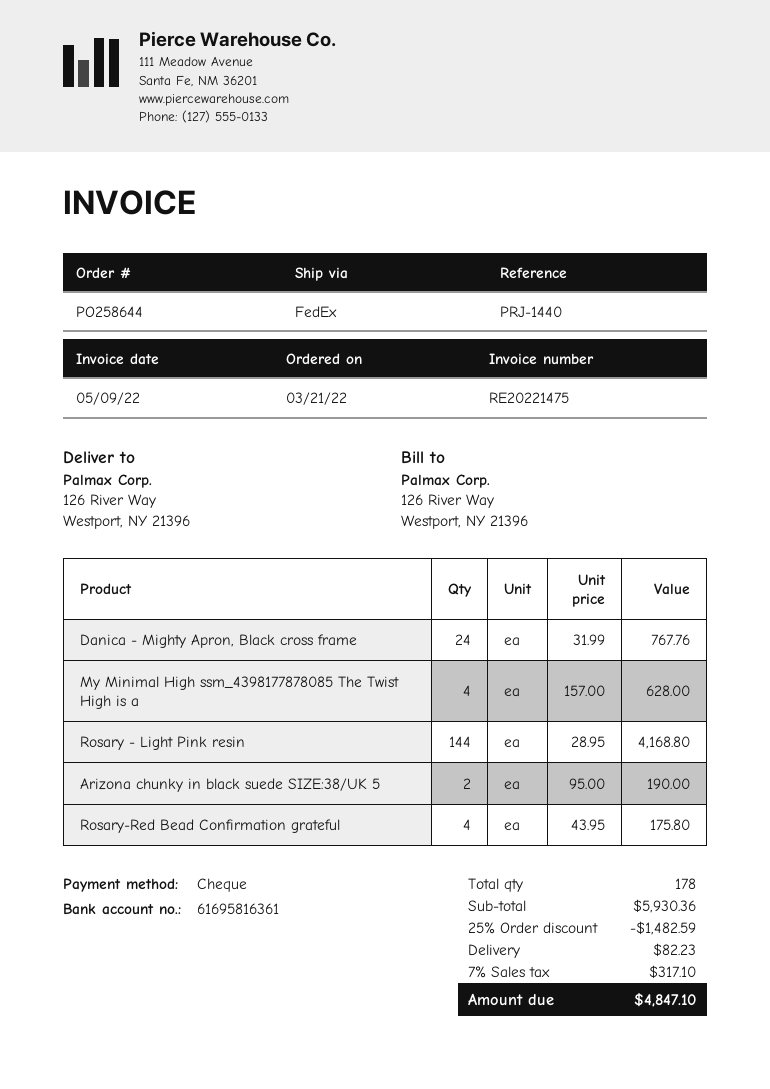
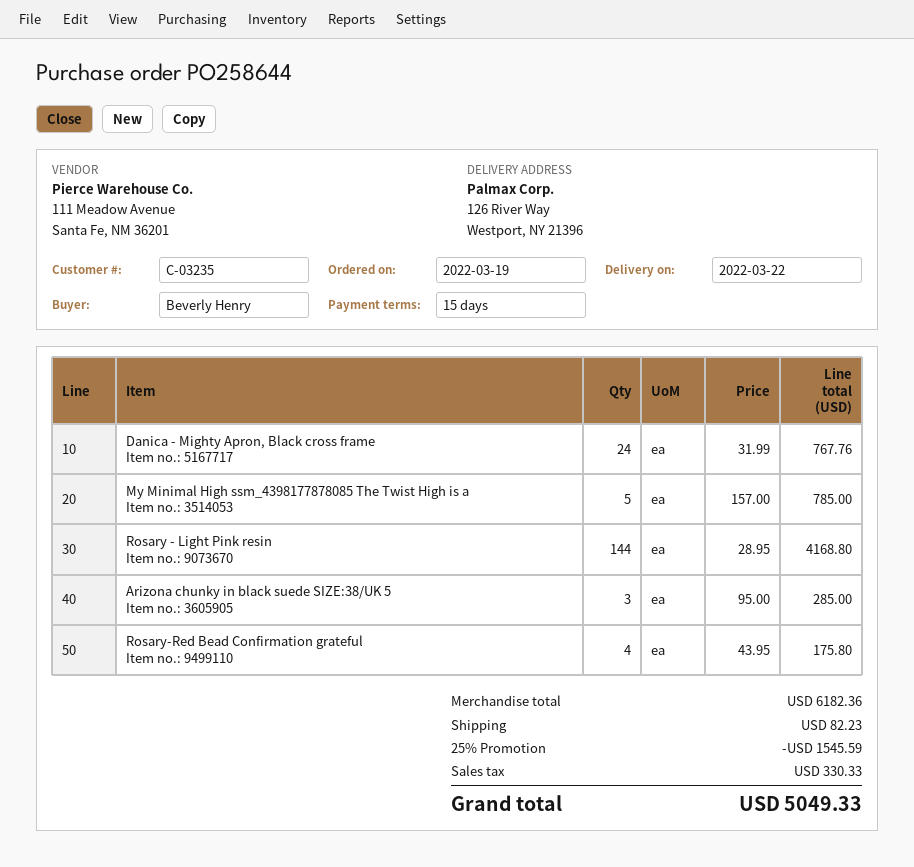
order date: 2022-03-21 -> 2022-03-19
My Minimal High ssm_4398177878085 The Twist High is a: 4 x 157.00 = 628.00 -> 5 x 157.00 = 785.00
Arizona chunky in black suede SIZE:38/UK 5: 2 x 95.00 = 190.00 -> 3 x 95.00 = 285.00
subtotal: 5930.36 -> 6182.36
discount: 25% = 1482.59 -> 25% = 1545.59
tax: 317.10 -> 330.33
total: 4847.10 -> 5049.33

